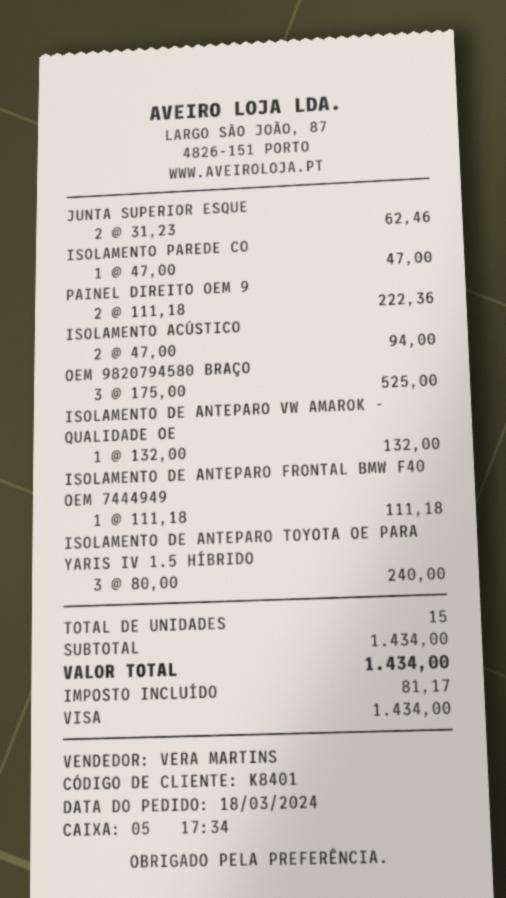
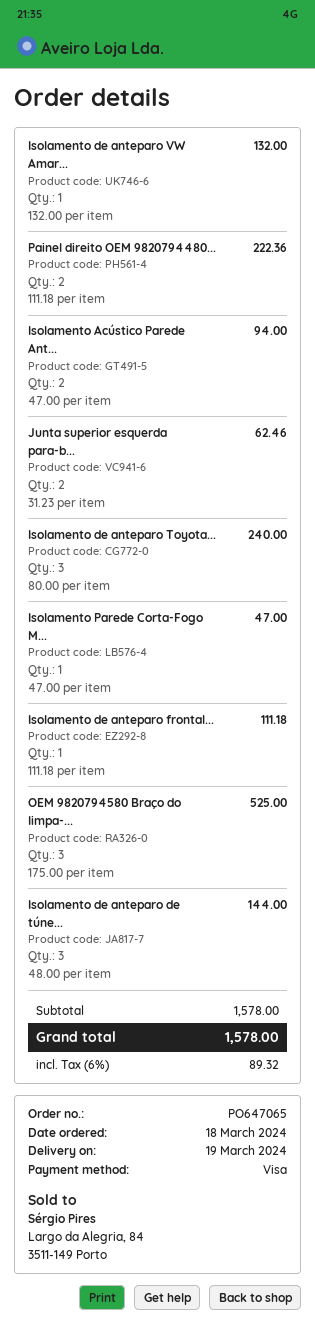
Isolamento de anteparo de túne...: none -> 3 x 48.00 = 144.00
subtotal: 1434.00 -> 1578.00
tax: 81.17 -> 89.32
total: 1434.00 -> 1578.00

